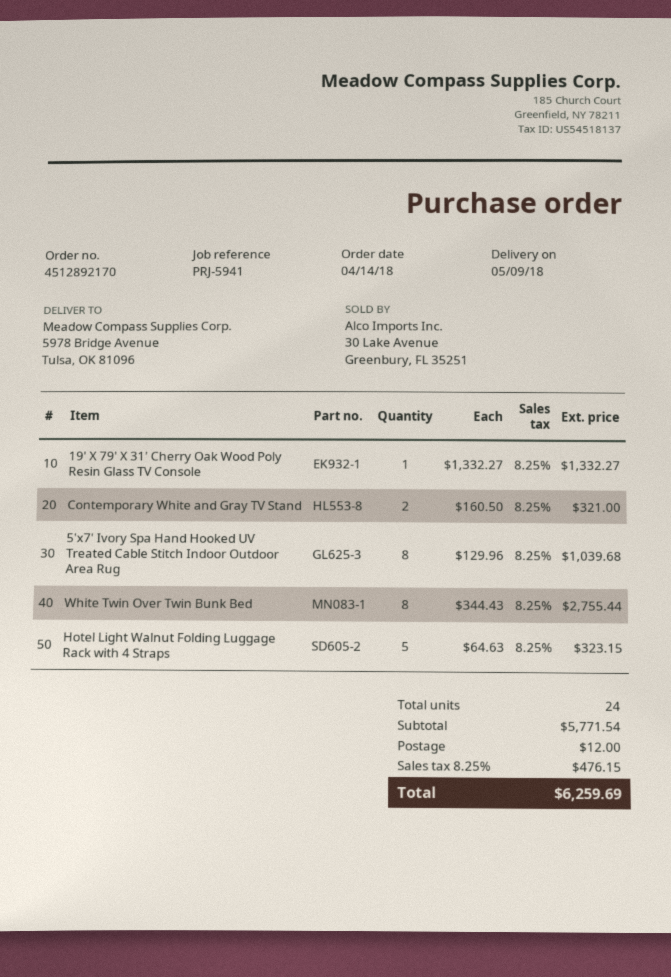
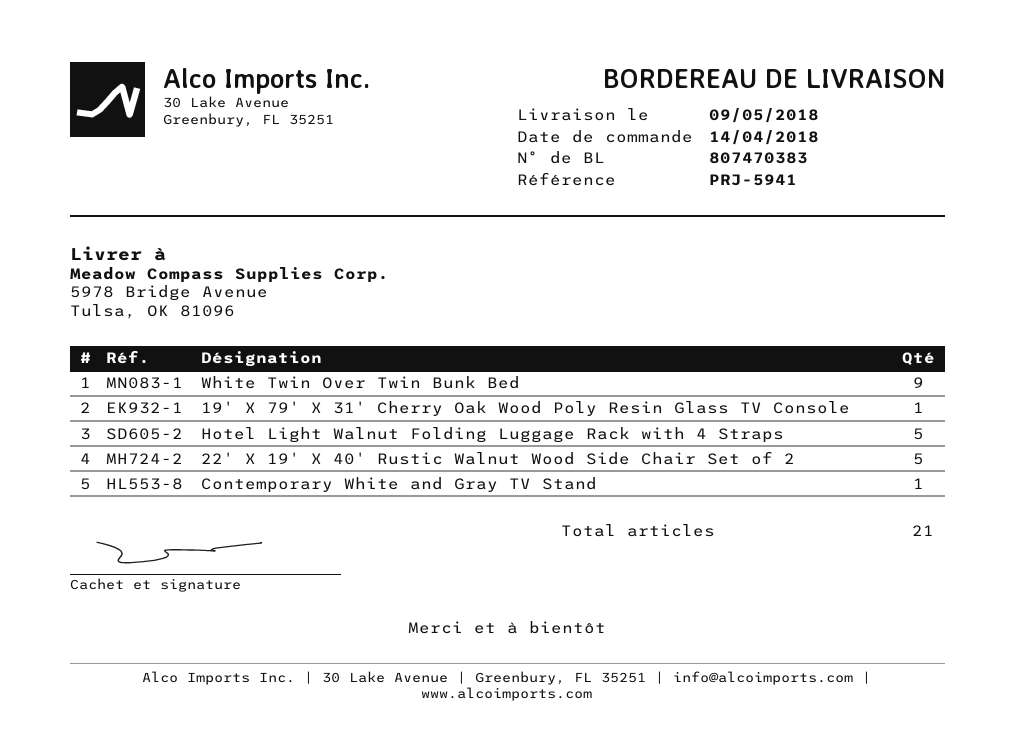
Contemporary White and Gray TV Stand: 2 -> 1
5'x7' Ivory Spa Hand Hooked UV Treated Cable Stitch Indoor Outdoor Area Rug: 8 -> none
White Twin Over Twin Bunk Bed: 8 -> 9
22' X 19' X 40' Rustic Walnut Wood Side Chair Set of 2: none -> 5
total quantity: 24 -> 21

